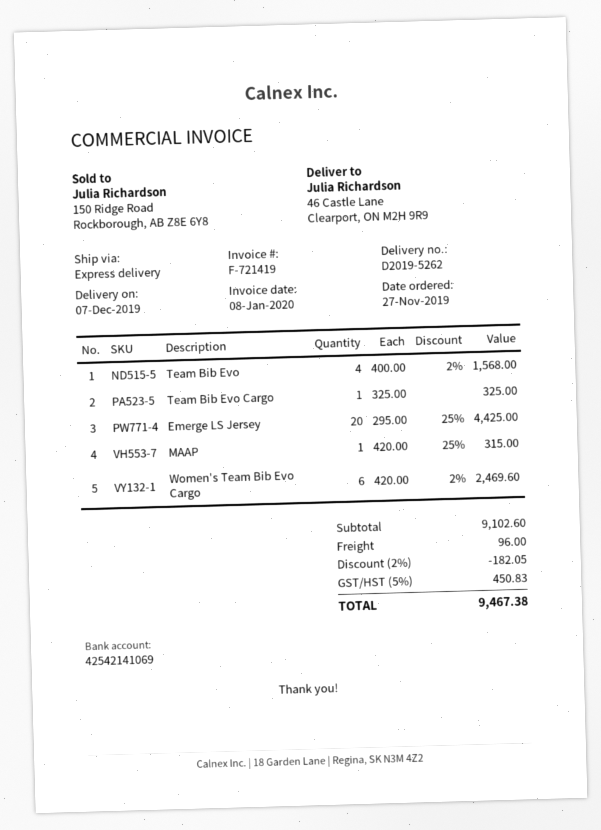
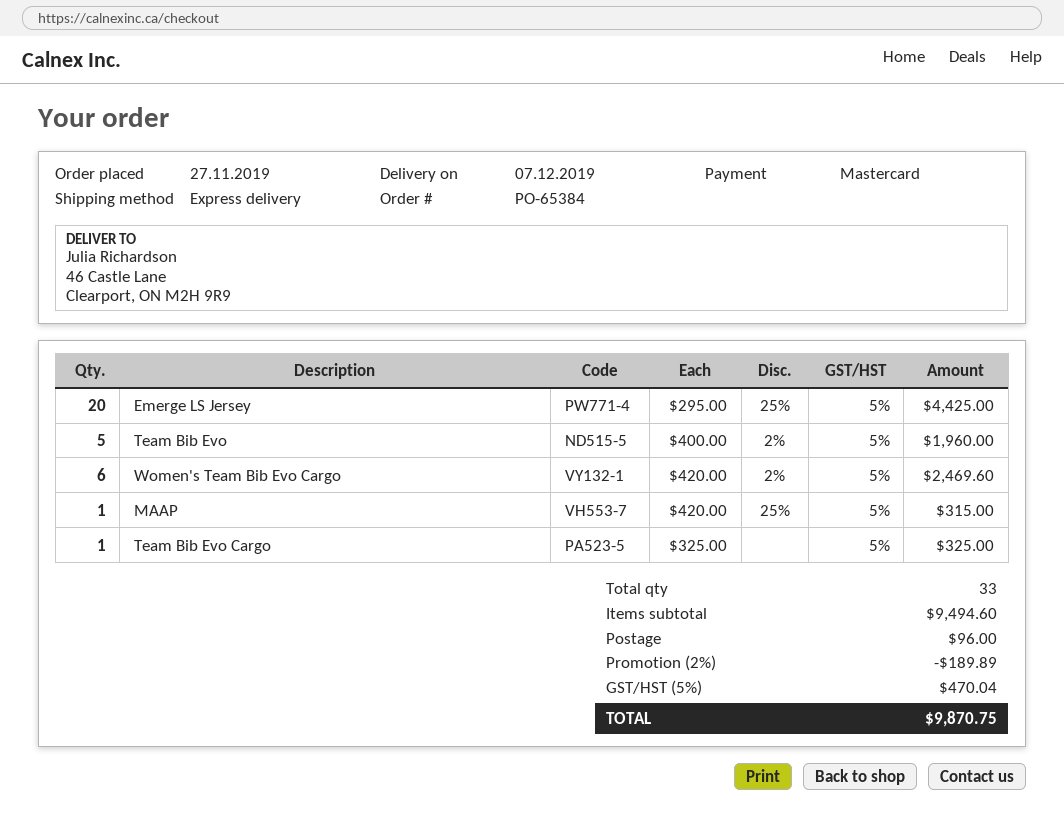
Team Bib Evo: 4 x 400.00 - 2% = 1568.00 -> 5 x 400.00 - 2% = 1960.00
subtotal: 9102.60 -> 9494.60
discount: 2% = 182.05 -> 2% = 189.89
tax: 5% = 450.83 -> 5% = 470.04
total: 9467.38 -> 9870.75

